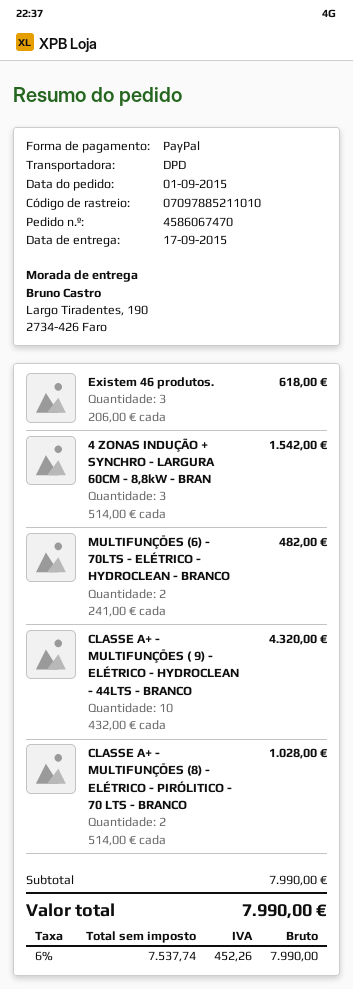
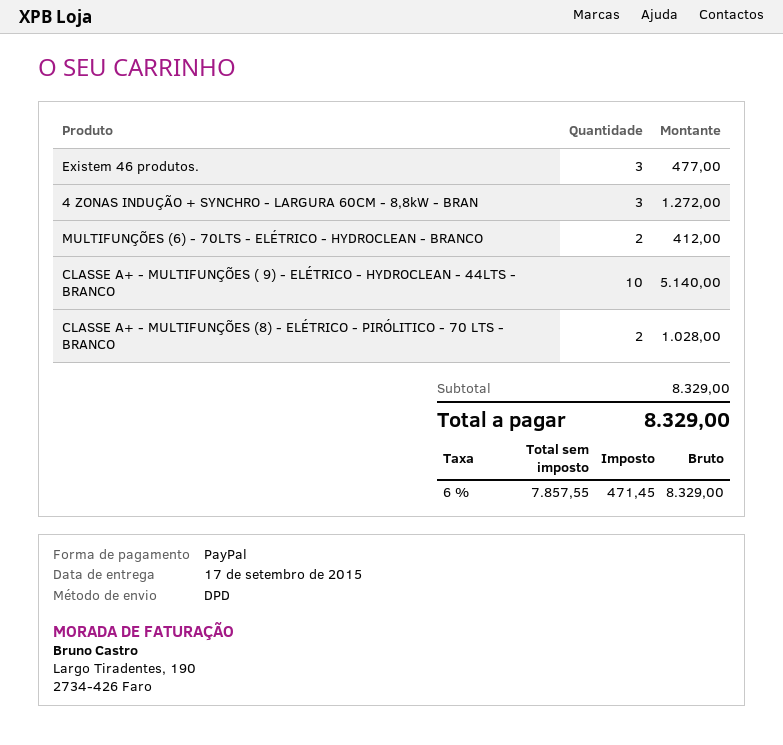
Existem 46 produtos.: 3 for 618.00 -> 3 for 477.00
4 ZONAS INDUÇÃO + SYNCHRO - LARGURA 60CM - 8,8kW - BRAN: 3 for 1542.00 -> 3 for 1272.00
MULTIFUNÇÕES (6) - 70LTS - ELÉTRICO - HYDROCLEAN - BRANCO: 2 for 482.00 -> 2 for 412.00
CLASSE A+ - MULTIFUNÇÕES ( 9) - ELÉTRICO - HYDROCLEAN - 44LTS - BRANCO: 10 for 4320.00 -> 10 for 5140.00
subtotal: 7990.00 -> 8329.00
net: 7537.74 -> 7857.55
tax: 6% = 452.26 -> 6% = 471.45
total: 7990.00 -> 8329.00

